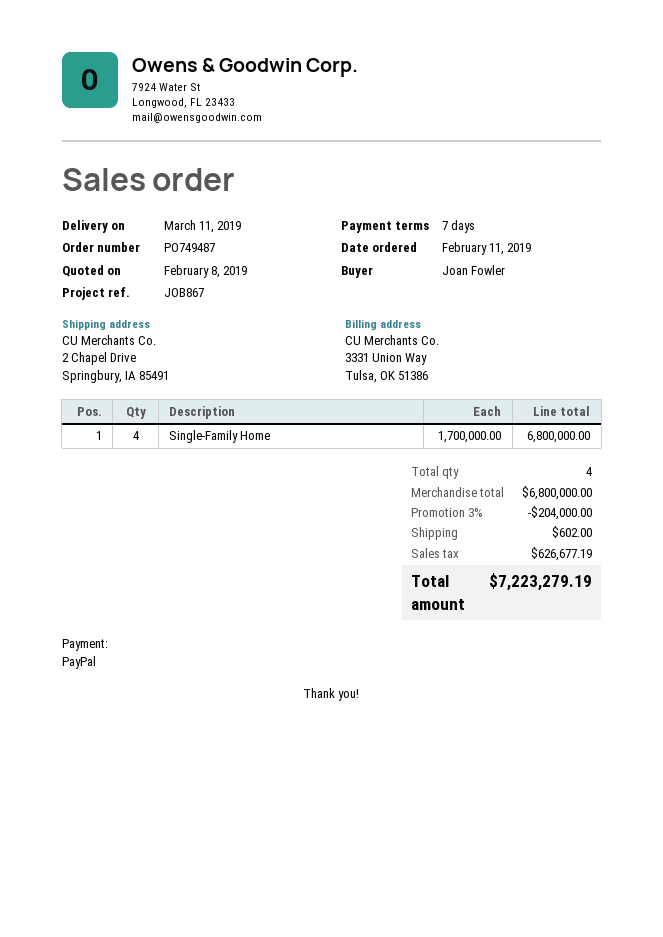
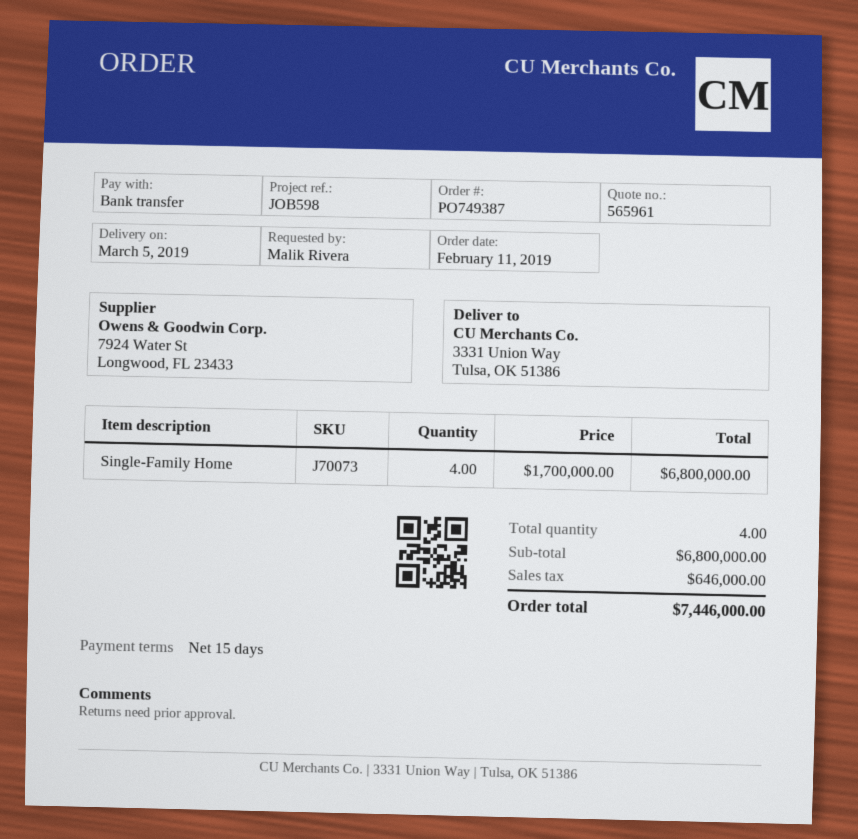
order number: PO749487 -> PO749387
delivery date: 2019-03-11 -> 2019-03-05
payment terms: 7 days -> 15 days
reference: JOB867 -> JOB598
ordered by: Joan Fowler -> Malik Rivera
payment method: PayPal -> bank transfer
ship to: 2 Chapel Drive, Springbury, IA 85491 -> 3331 Union Way, Tulsa, OK 51386
discount: 3% = 204000.00 -> none
shipping: 602.00 -> none
tax: 626677.19 -> 646000.00
total: 7223279.19 -> 7446000.00

